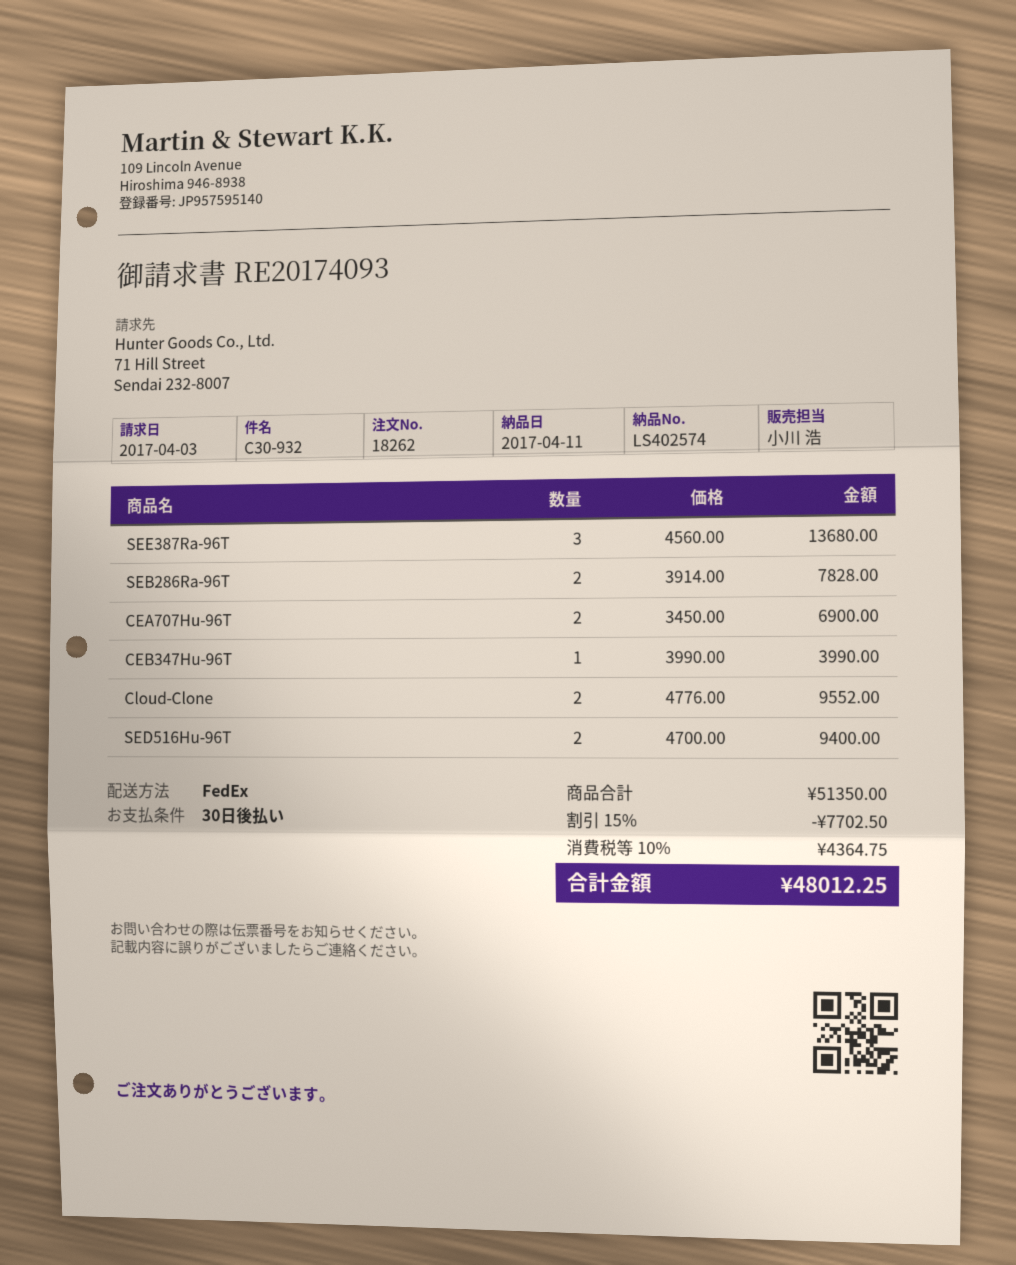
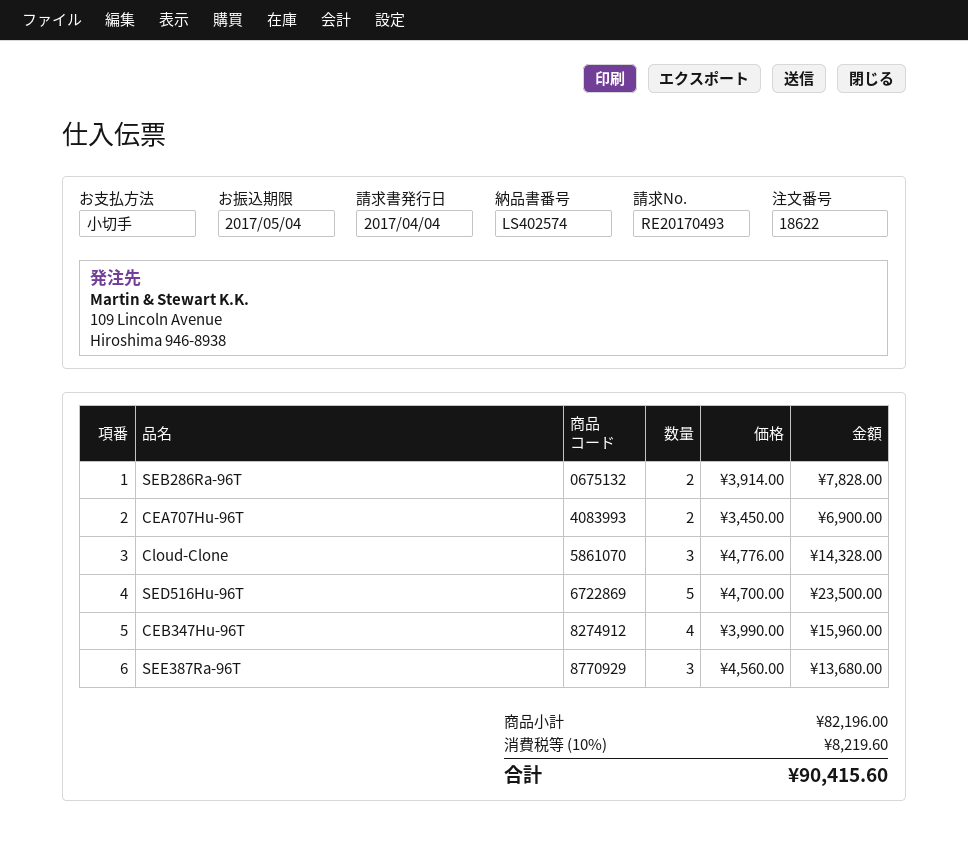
order number: 18262 -> 18622
invoice number: RE20174093 -> RE20170493
invoice date: 2017-04-03 -> 2017-04-04
CEB347Hu-96T: 1 x 3990.00 = 3990.00 -> 4 x 3990.00 = 15960.00
Cloud-Clone: 2 x 4776.00 = 9552.00 -> 3 x 4776.00 = 14328.00
SED516Hu-96T: 2 x 4700.00 = 9400.00 -> 5 x 4700.00 = 23500.00
subtotal: 51350.00 -> 82196.00
discount: 15% = 7702.50 -> none
tax: 10% = 4364.75 -> 10% = 8219.60
total: 48012.25 -> 90415.60

